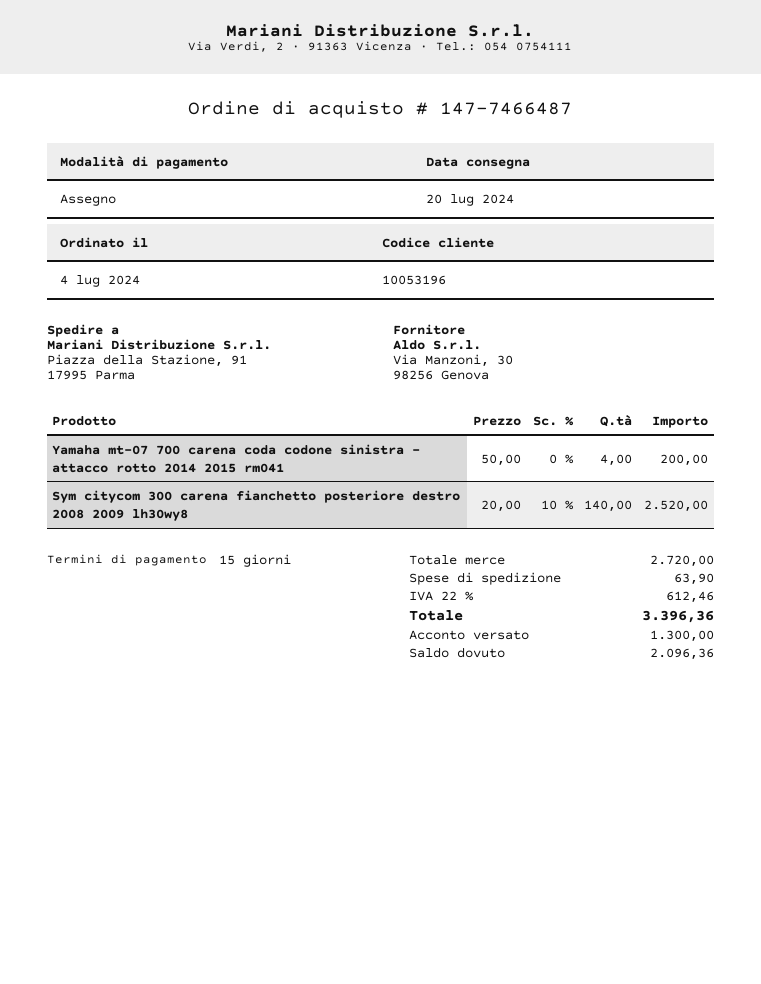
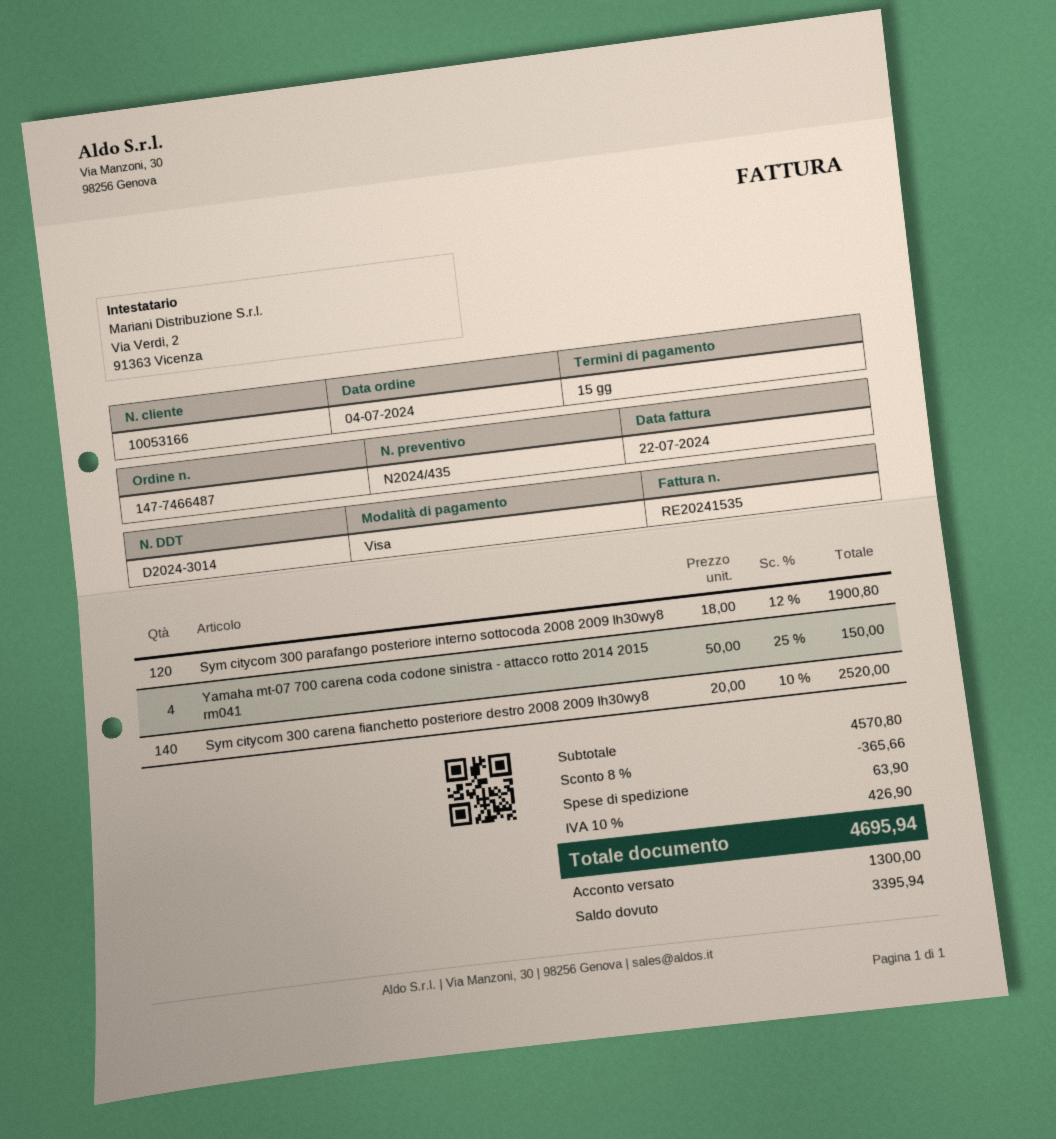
customer number: 10053196 -> 10053166
payment method: cheque -> Visa
Yamaha mt-07 700 carena coda codone sinistra - attacco rotto 2014 2015 rm041: 4 x 50.00 = 200.00 -> 4 x 50.00 - 25% = 150.00
Sym citycom 300 parafango posteriore interno sottocoda 2008 2009 lh30wy8: none -> 120 x 18.00 - 12% = 1900.80
subtotal: 2720.00 -> 4570.80
discount: none -> 8% = 365.66
tax: 22% = 612.46 -> 10% = 426.90
total: 3396.36 -> 4695.94
balance: 2096.36 -> 3395.94

